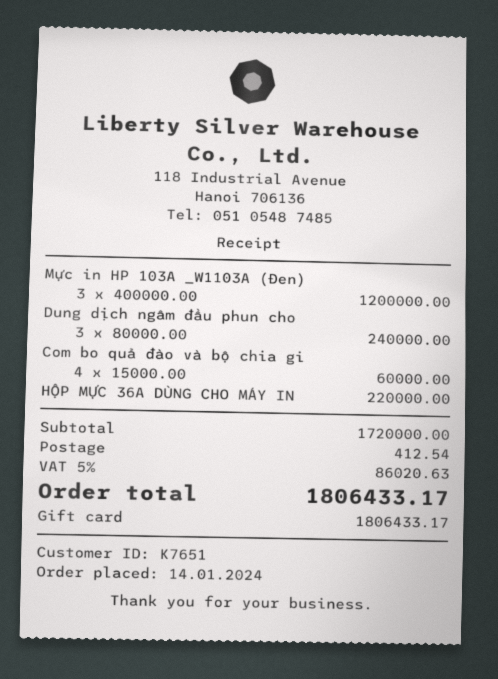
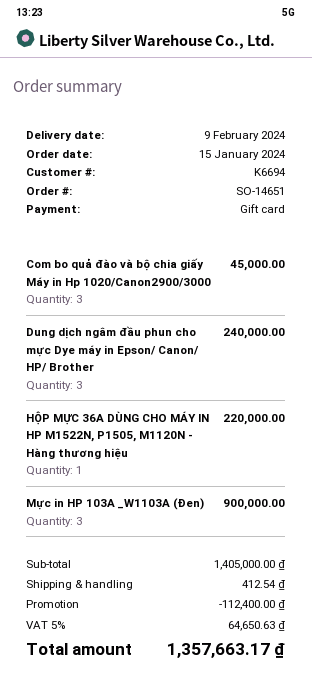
order date: 2024-01-14 -> 2024-01-15
customer number: K7651 -> K6694
Mực in HP 103A _W1103A (Đen): 3 for 1200000.00 -> 3 for 900000.00
Com bo quả đào và bộ chia gi: 4 for 60000.00 -> 3 for 45000.00
subtotal: 1720000.00 -> 1405000.00
discount: none -> 112400.00
tax: 5% = 86020.63 -> 5% = 64650.63
total: 1806433.17 -> 1357663.17

